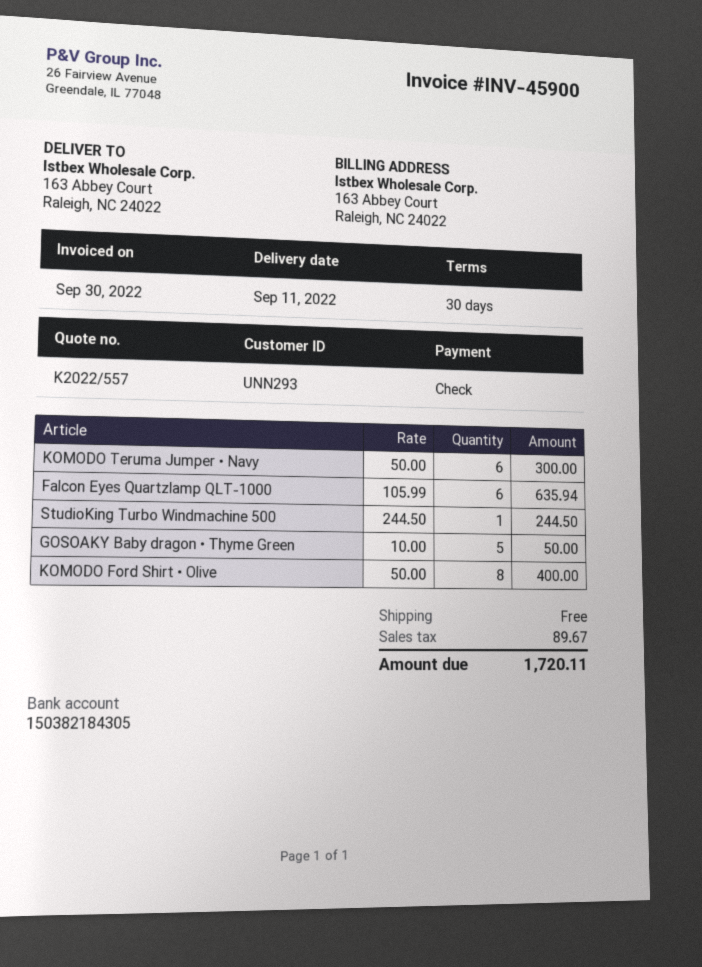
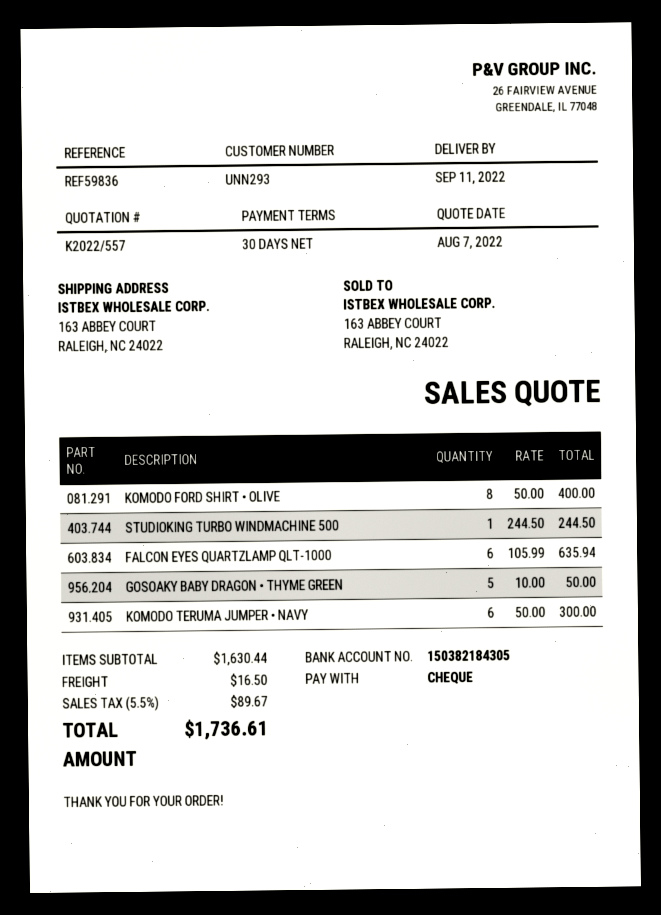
shipping: 0.00 -> 16.50
total: 1720.11 -> 1736.61

